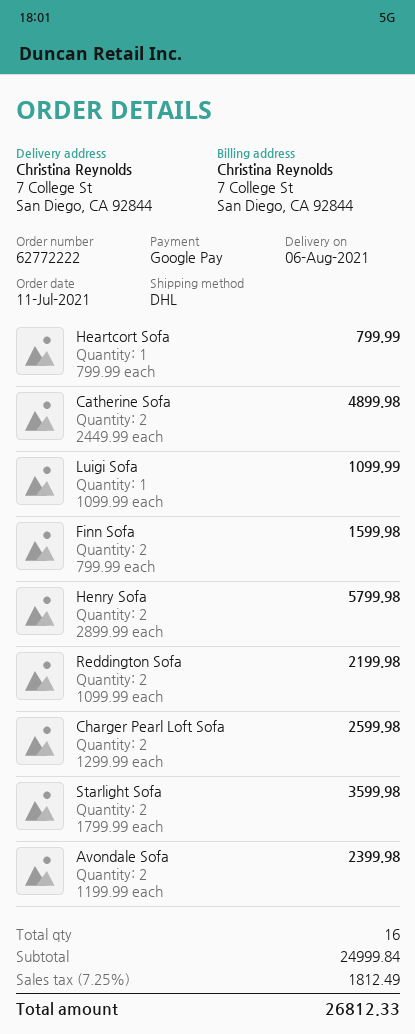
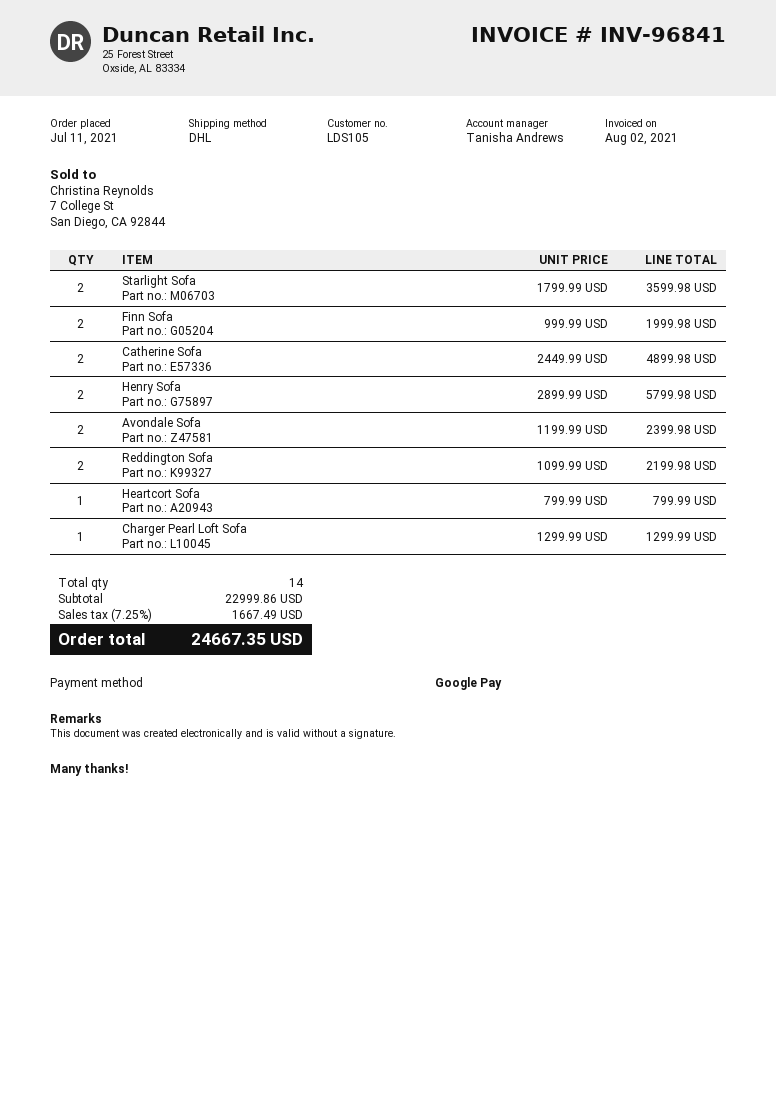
Luigi Sofa: 1 x 1099.99 = 1099.99 -> none
Finn Sofa: 2 x 799.99 = 1599.98 -> 2 x 999.99 = 1999.98
Charger Pearl Loft Sofa: 2 x 1299.99 = 2599.98 -> 1 x 1299.99 = 1299.99
total quantity: 16 -> 14
subtotal: 24999.84 -> 22999.86
tax: 7.25% = 1812.49 -> 7.25% = 1667.49
total: 26812.33 -> 24667.35

